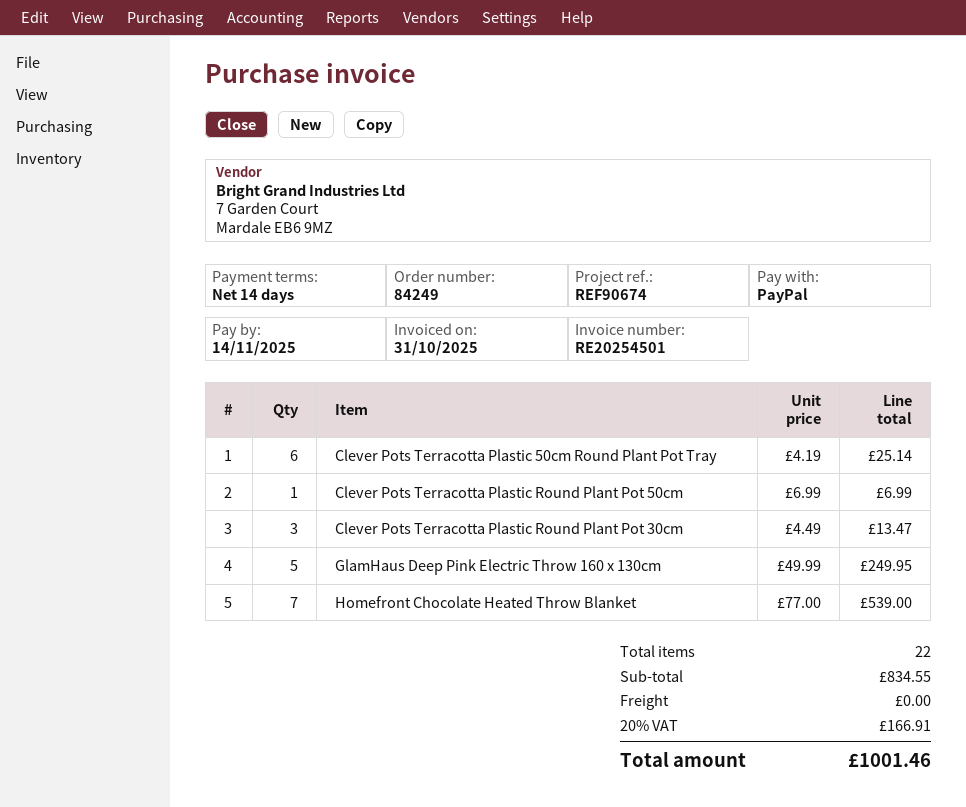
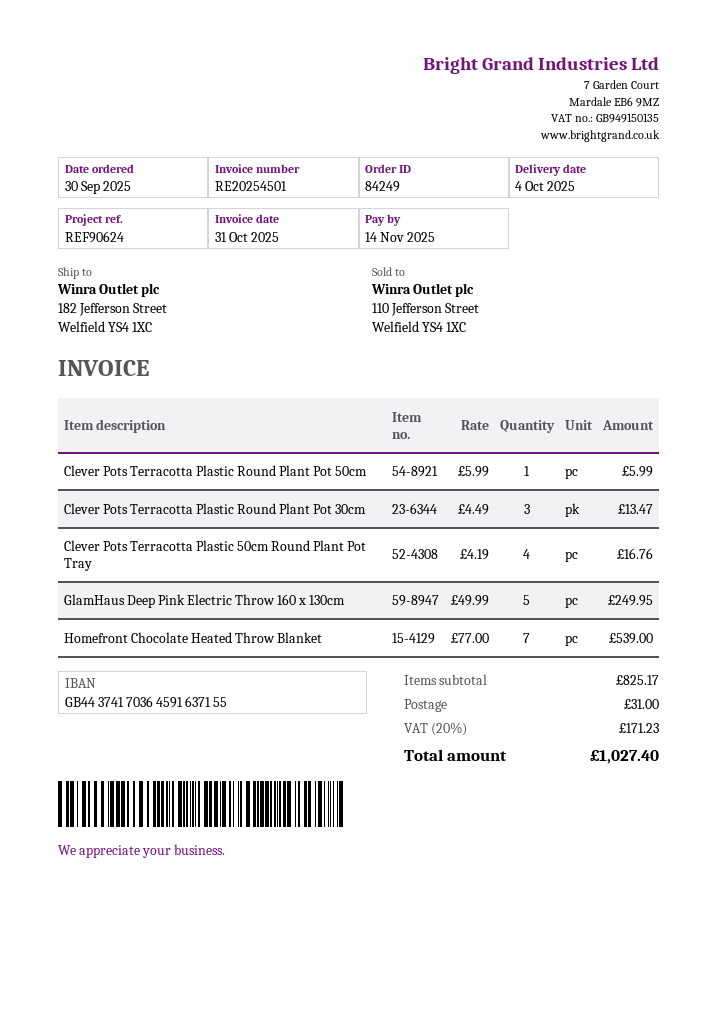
reference: REF90674 -> REF90624
Clever Pots Terracotta Plastic 50cm Round Plant Pot Tray: 6 x 4.19 = 25.14 -> 4 x 4.19 = 16.76
Clever Pots Terracotta Plastic Round Plant Pot 50cm: 1 x 6.99 = 6.99 -> 1 x 5.99 = 5.99
subtotal: 834.55 -> 825.17
shipping: 0.00 -> 31.00
tax: 20% = 166.91 -> 20% = 171.23
total: 1001.46 -> 1027.40

